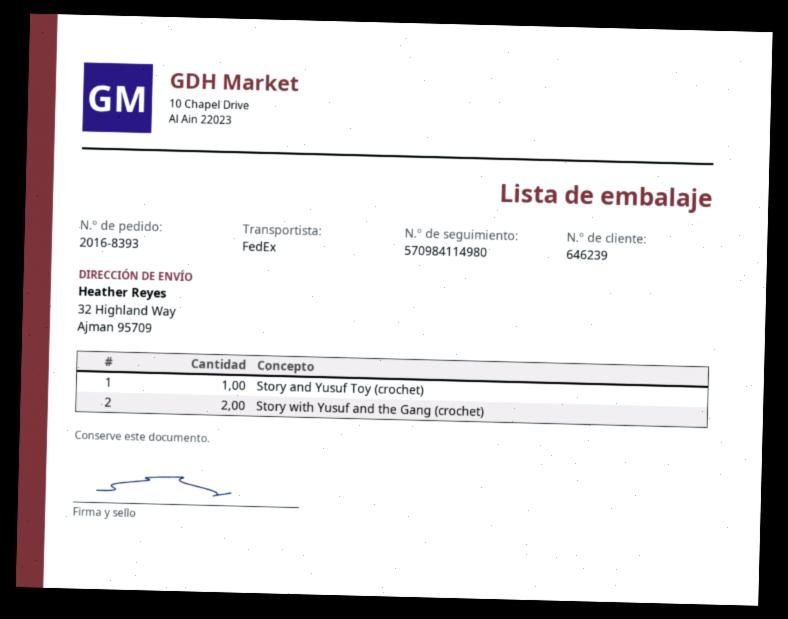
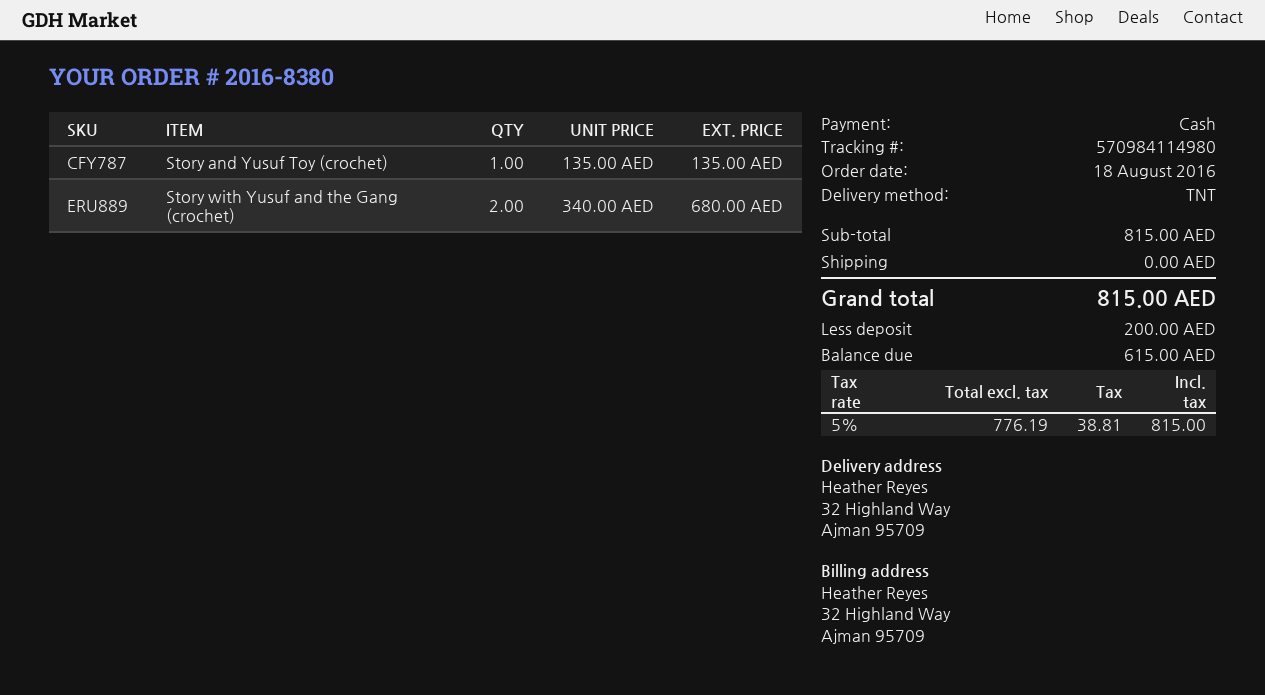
order number: 2016-8393 -> 2016-8380
shipping method: FedEx -> TNT

